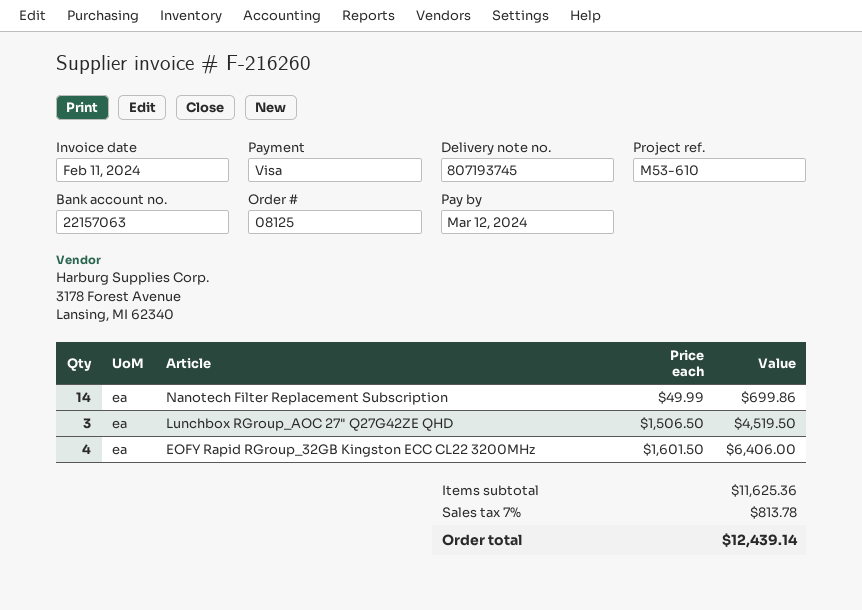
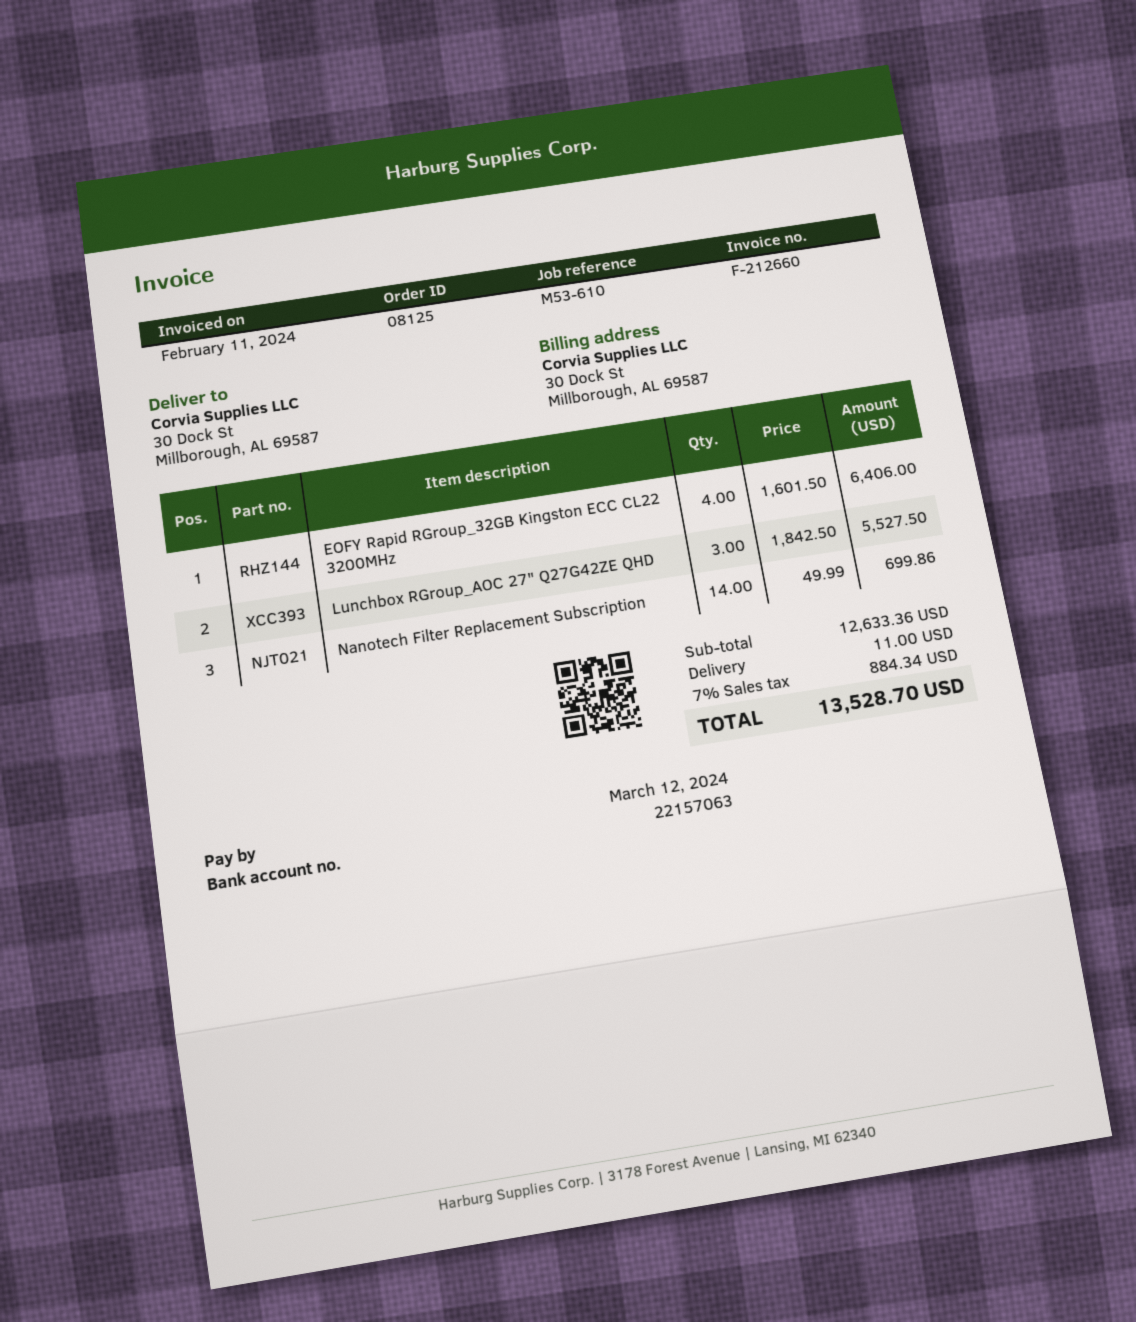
invoice number: F-216260 -> F-212660
Lunchbox RGroup_AOC 27" Q27G42ZE QHD: 3 x 1506.50 = 4519.50 -> 3 x 1842.50 = 5527.50
subtotal: 11625.36 -> 12633.36
shipping: none -> 11.00
tax: 7% = 813.78 -> 7% = 884.34
total: 12439.14 -> 13528.70

